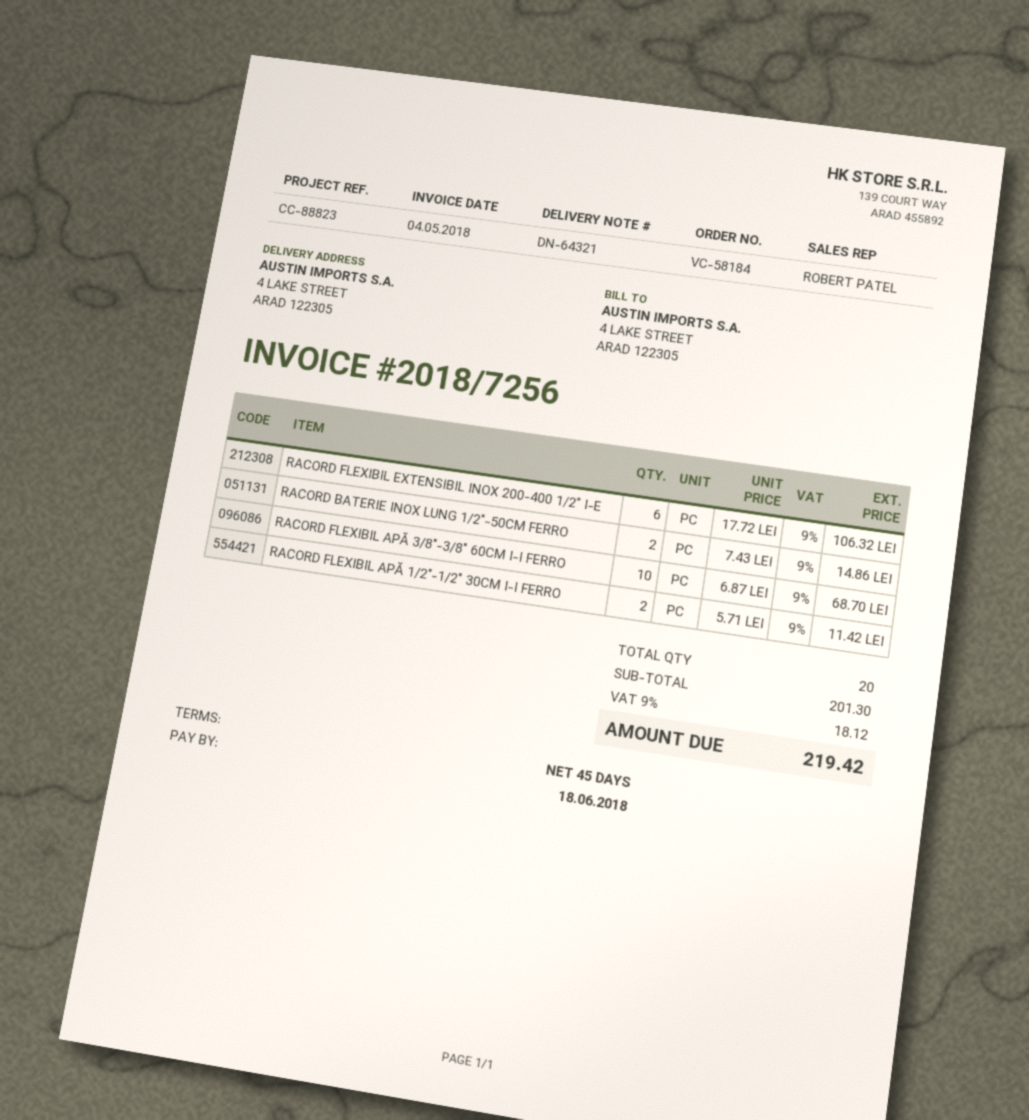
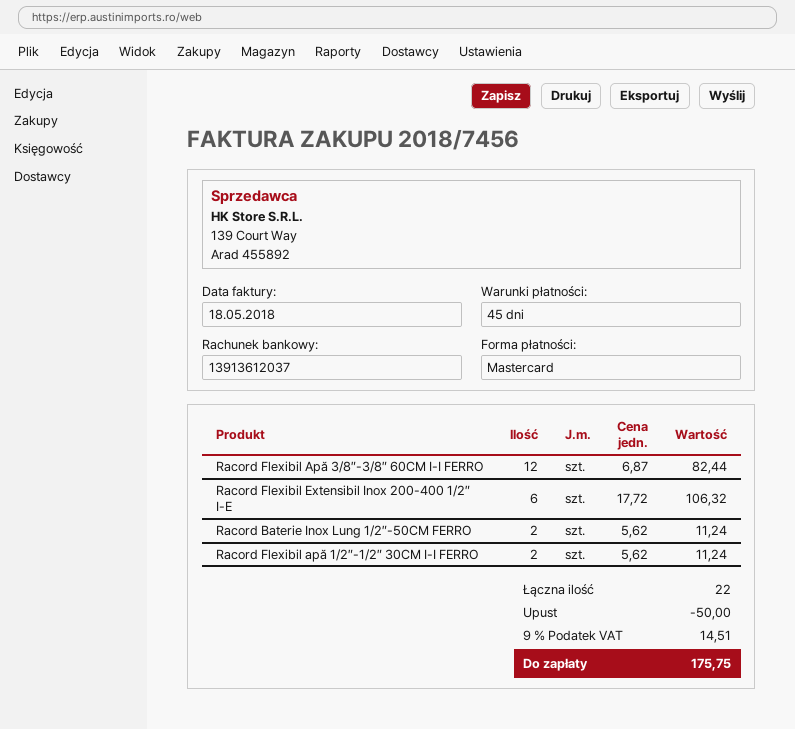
invoice number: 2018/7256 -> 2018/7456
invoice date: 2018-05-04 -> 2018-05-18
RACORD BATERIE INOX LUNG 1/2″-50CM FERRO: 2 x 7.43 = 14.86 -> 2 x 5.62 = 11.24
RACORD FLEXIBIL APĂ 3/8″-3/8″ 60CM I-I FERRO: 10 x 6.87 = 68.70 -> 12 x 6.87 = 82.44
RACORD FLEXIBIL APĂ 1/2″-1/2″ 30CM I-I FERRO: 2 x 5.71 = 11.42 -> 2 x 5.62 = 11.24
total quantity: 20 -> 22
discount: none -> 50.00
tax: 9% = 18.12 -> 9% = 14.51
total: 219.42 -> 175.75

